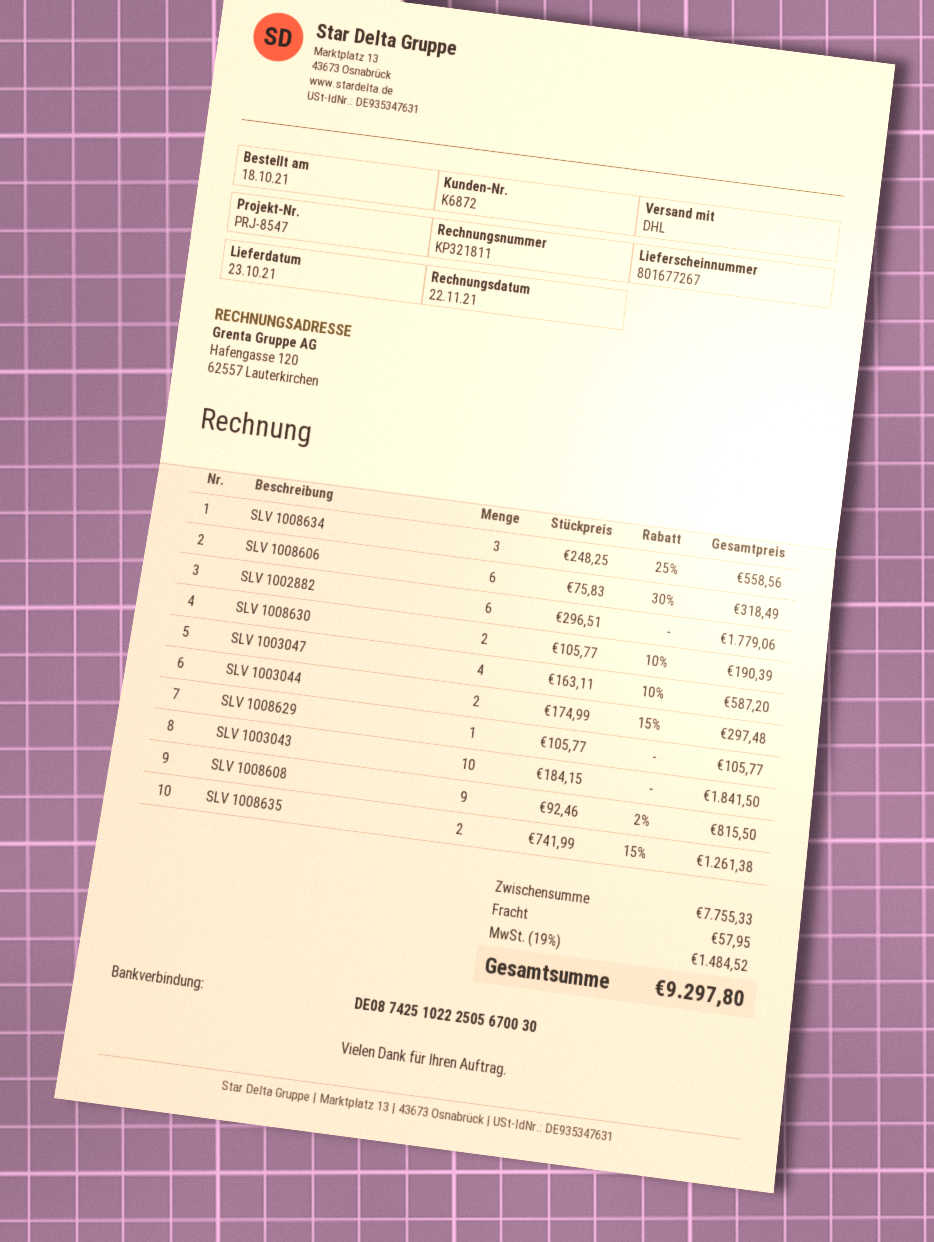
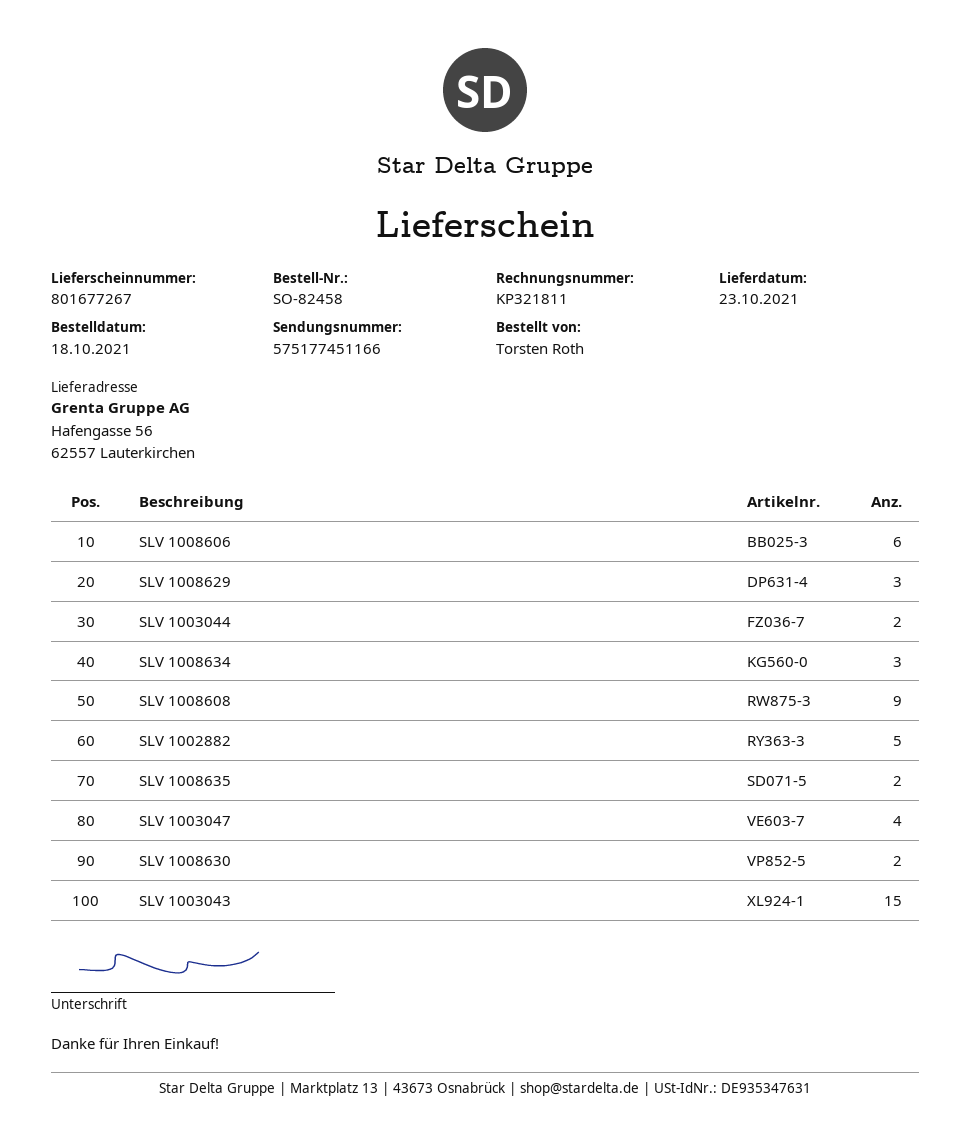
SLV 1002882: 6 -> 5
SLV 1008629: 1 -> 3
SLV 1003043: 10 -> 15

